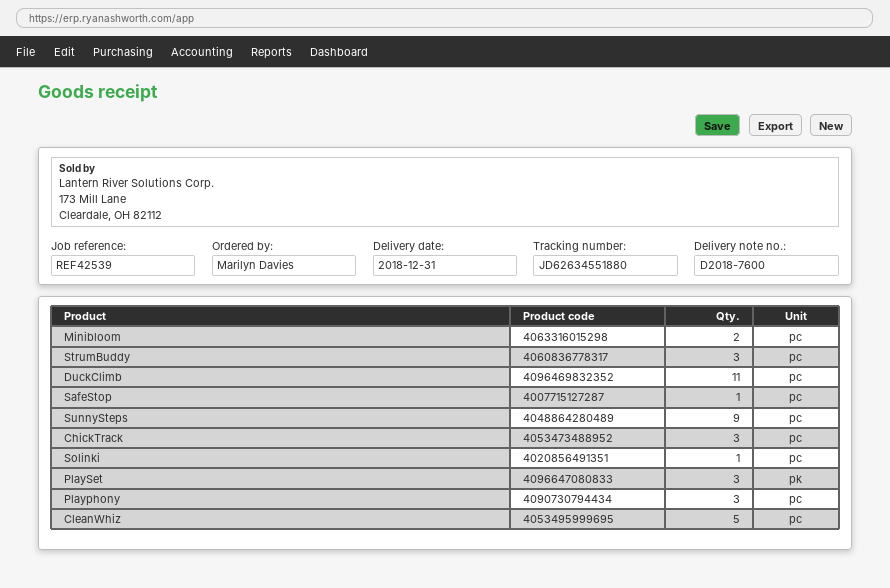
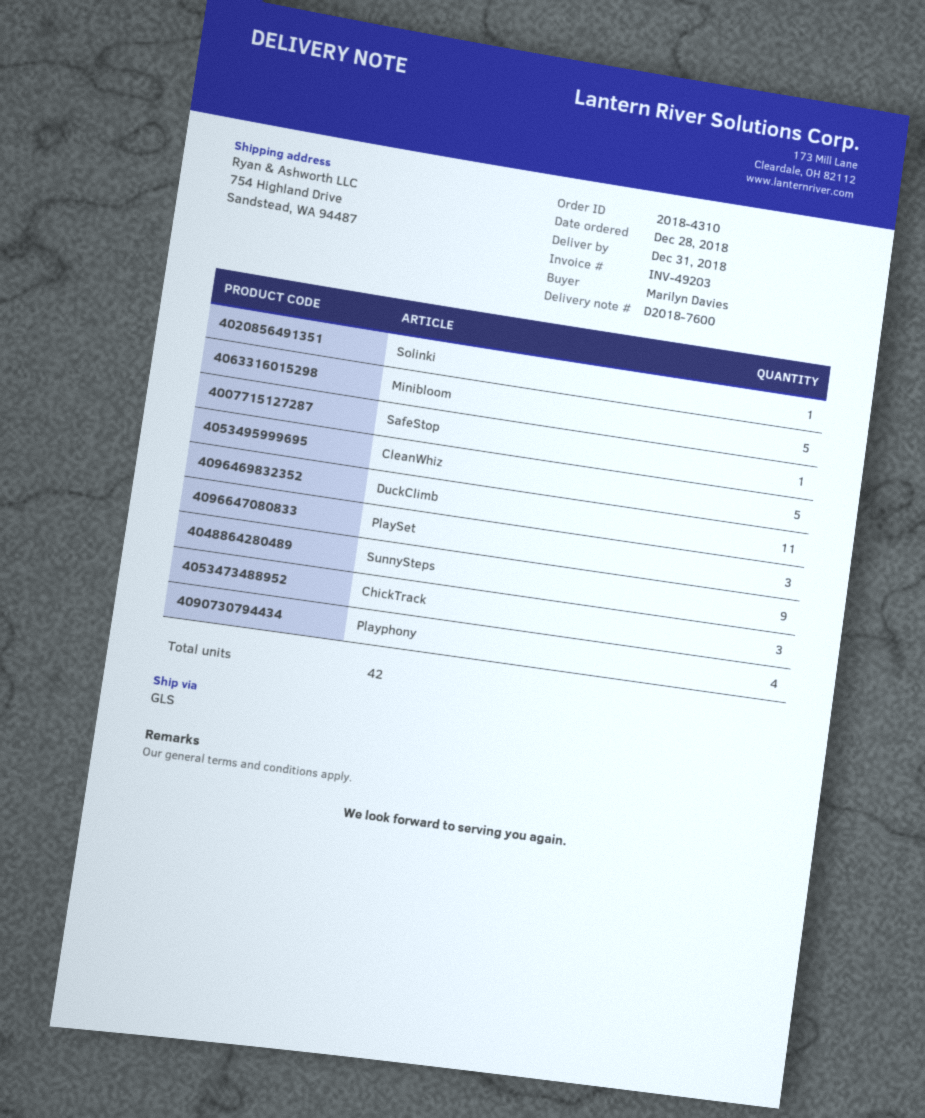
Minibloom: 2 -> 5
StrumBuddy: 3 -> none
Playphony: 3 -> 4

